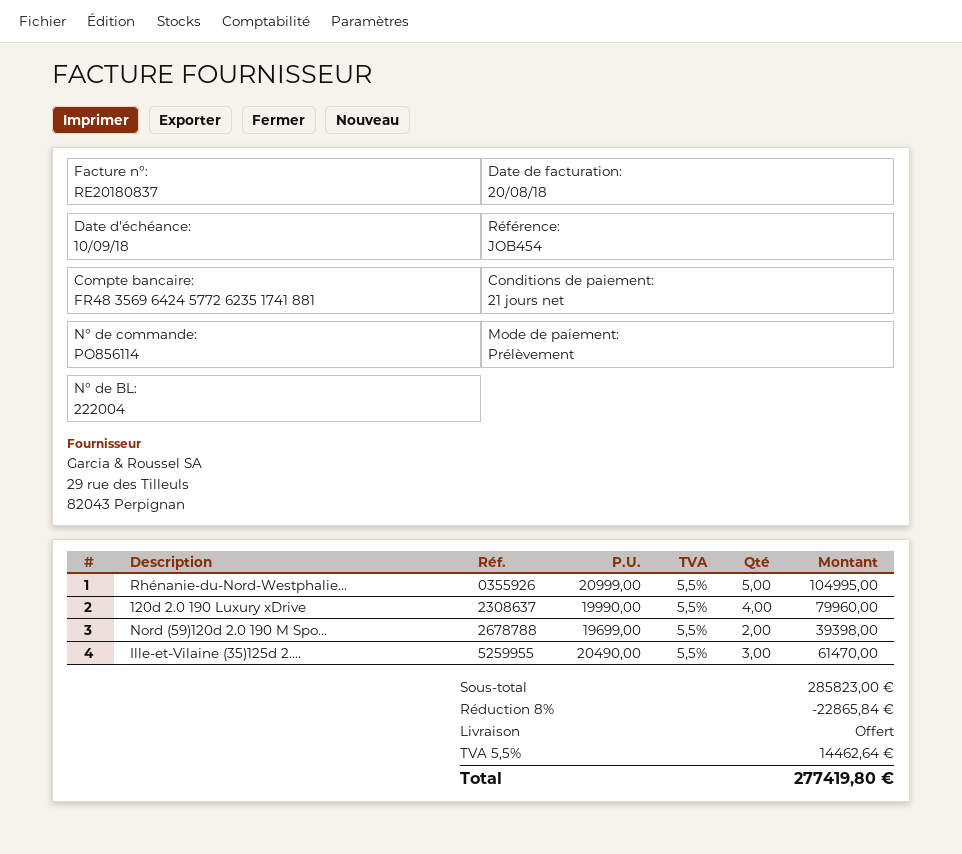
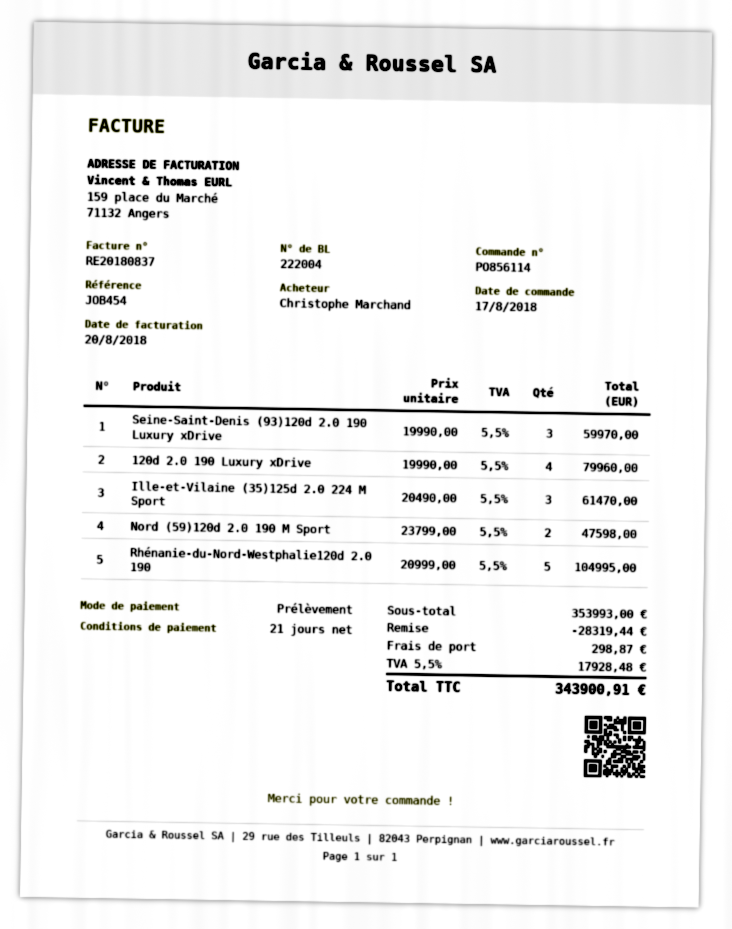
Nord (59)120d 2.0 190 M Spo...: 2 x 19699.00 = 39398.00 -> 2 x 23799.00 = 47598.00
Seine-Saint-Denis (93)120d 2.0 190 Luxury xDrive: none -> 3 x 19990.00 = 59970.00
subtotal: 285823.00 -> 353993.00
discount: 22865.84 -> 28319.44
shipping: 0.00 -> 298.87
tax: 5.5% = 14462.64 -> 5.5% = 17928.48
total: 277419.80 -> 343900.91

